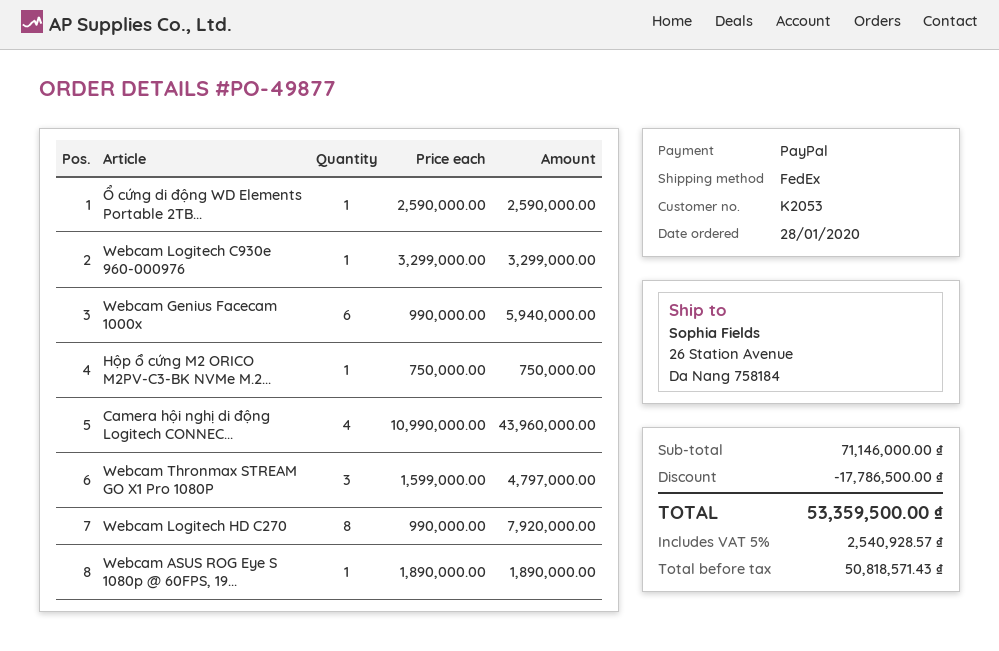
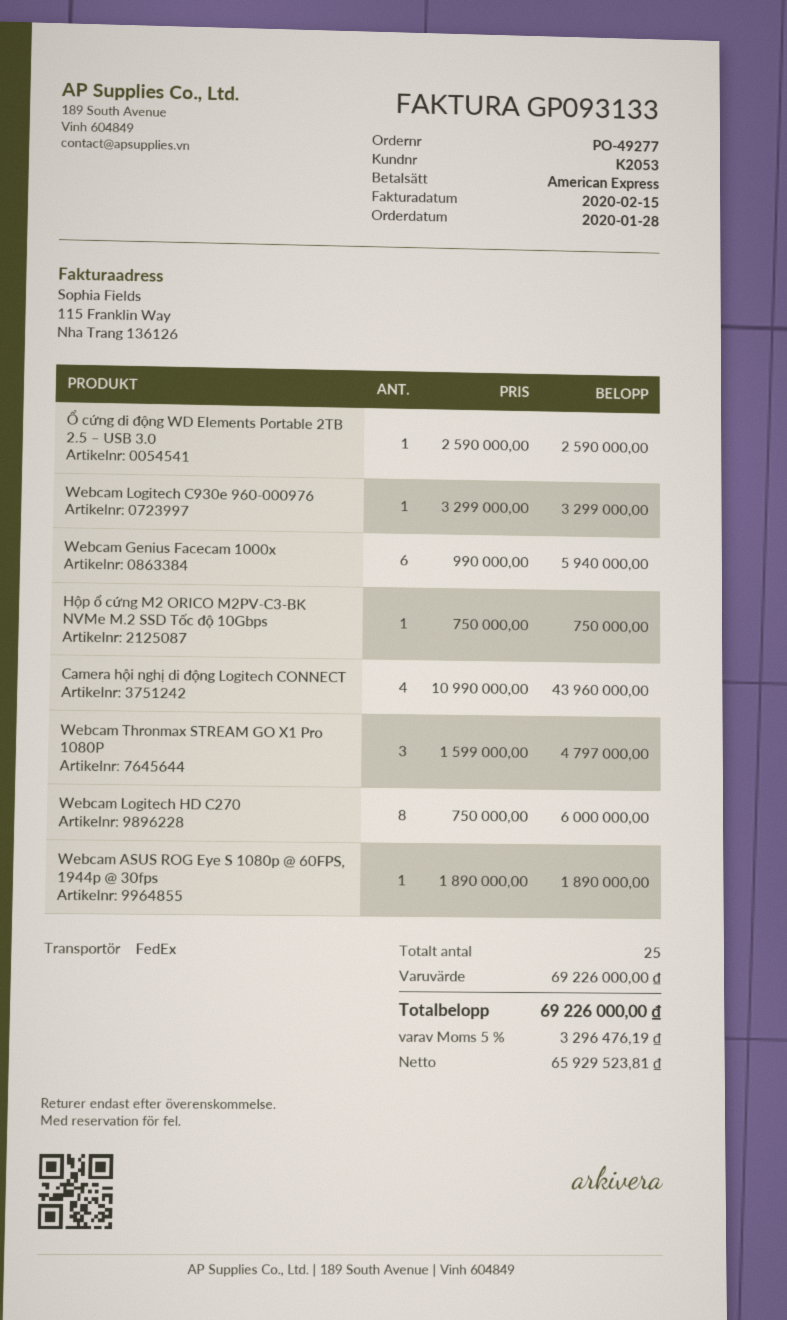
order number: PO-49877 -> PO-49277
payment method: PayPal -> American Express
Webcam Logitech HD C270: 8 x 990000.00 = 7920000.00 -> 8 x 750000.00 = 6000000.00
subtotal: 71146000.00 -> 69226000.00
discount: 17786500.00 -> none
net: 50818571.43 -> 65929523.81
tax: 5% = 2540928.57 -> 5% = 3296476.19
total: 53359500.00 -> 69226000.00

